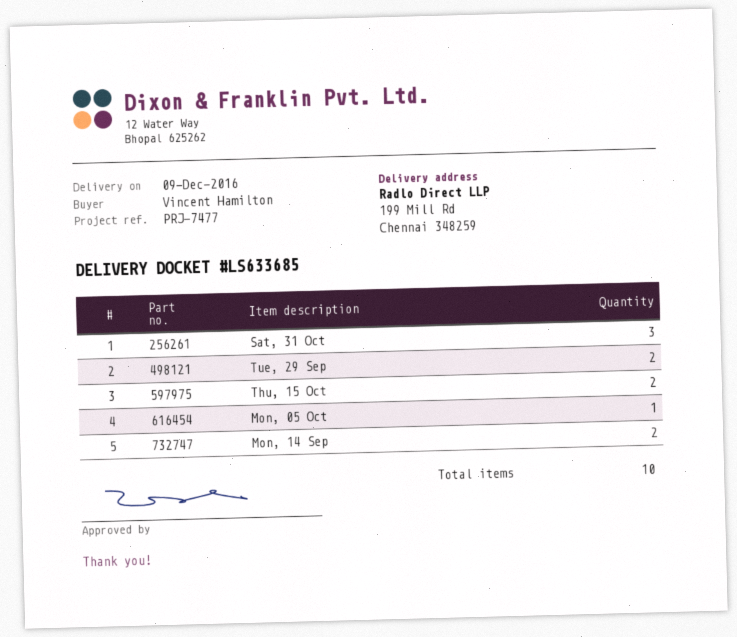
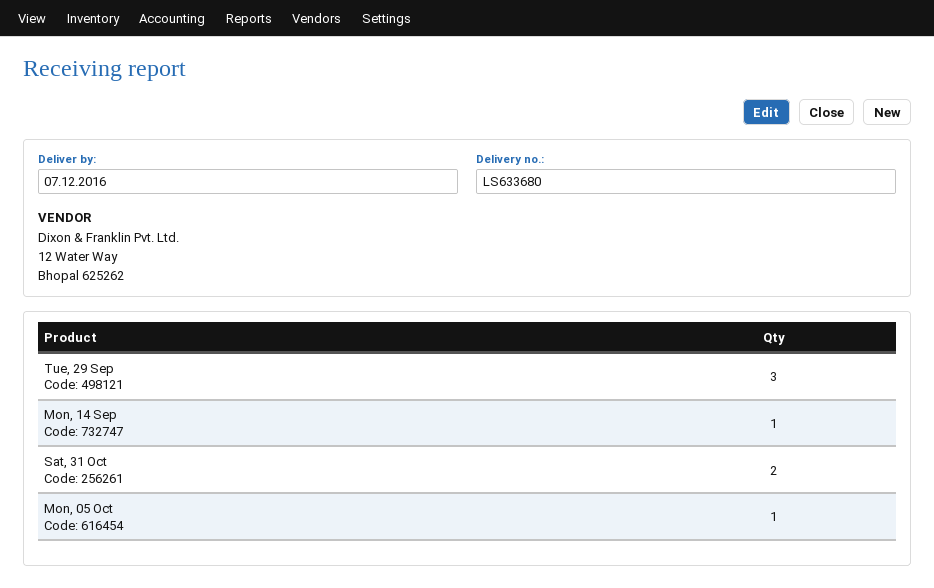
delivery note number: LS633685 -> LS633680
delivery date: 2016-12-09 -> 2016-12-07
Sat, 31 Oct: 3 -> 2
Tue, 29 Sep: 2 -> 3
Thu, 15 Oct: 2 -> none
Mon, 14 Sep: 2 -> 1

